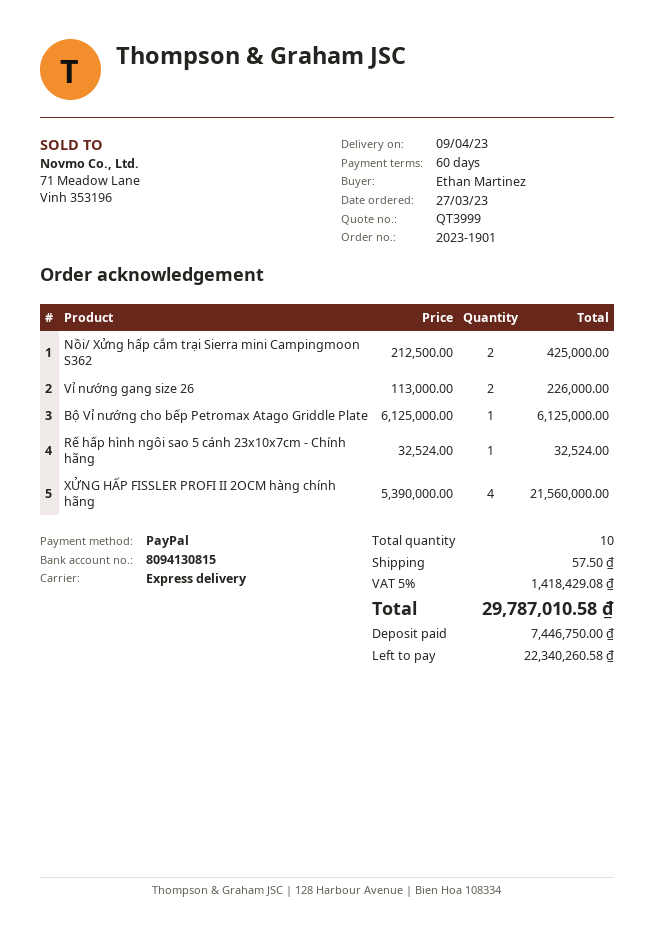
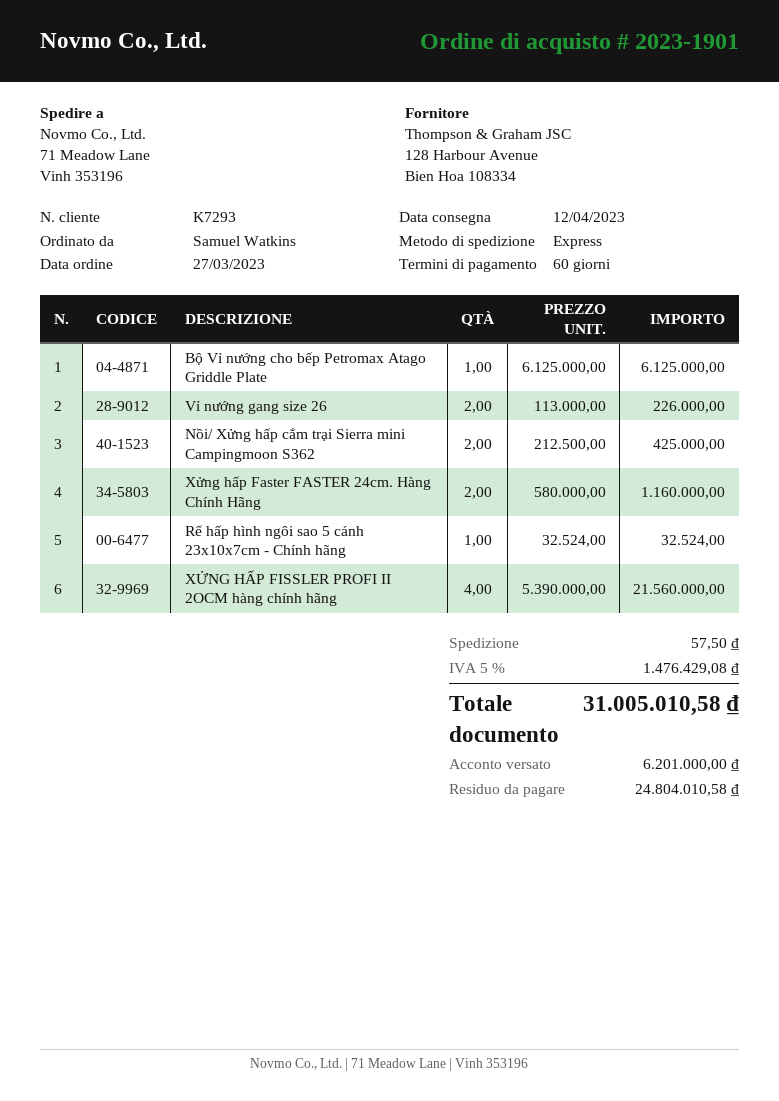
delivery date: 2023-04-09 -> 2023-04-12
ordered by: Ethan Martinez -> Samuel Watkins
Xửng hấp Faster FASTER 24cm. Hàng Chính Hãng: none -> 2 x 580000.00 = 1160000.00
tax: 5% = 1418429.08 -> 5% = 1476429.08
total: 29787010.58 -> 31005010.58
deposit: 7446750.00 -> 6201000.00
balance: 22340260.58 -> 24804010.58

